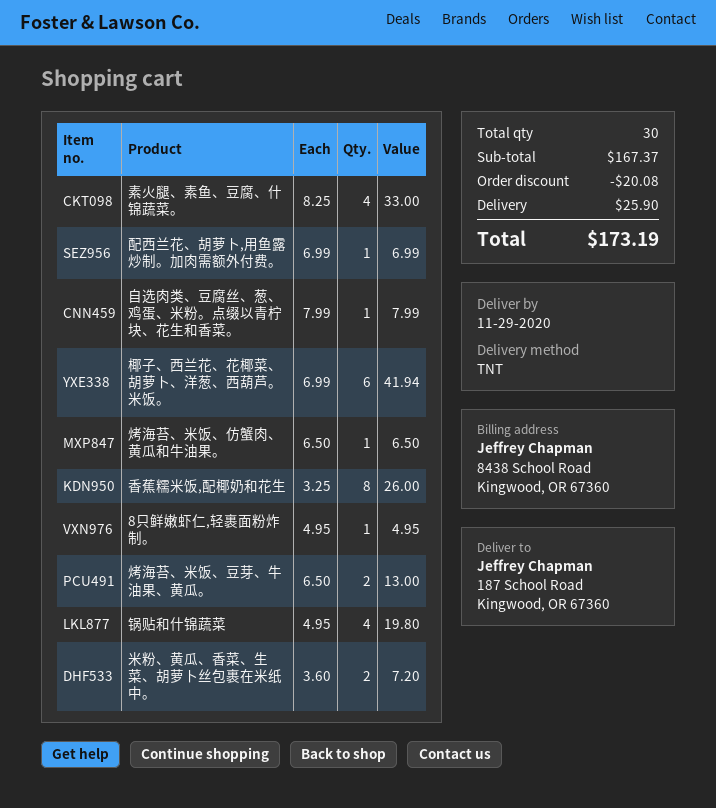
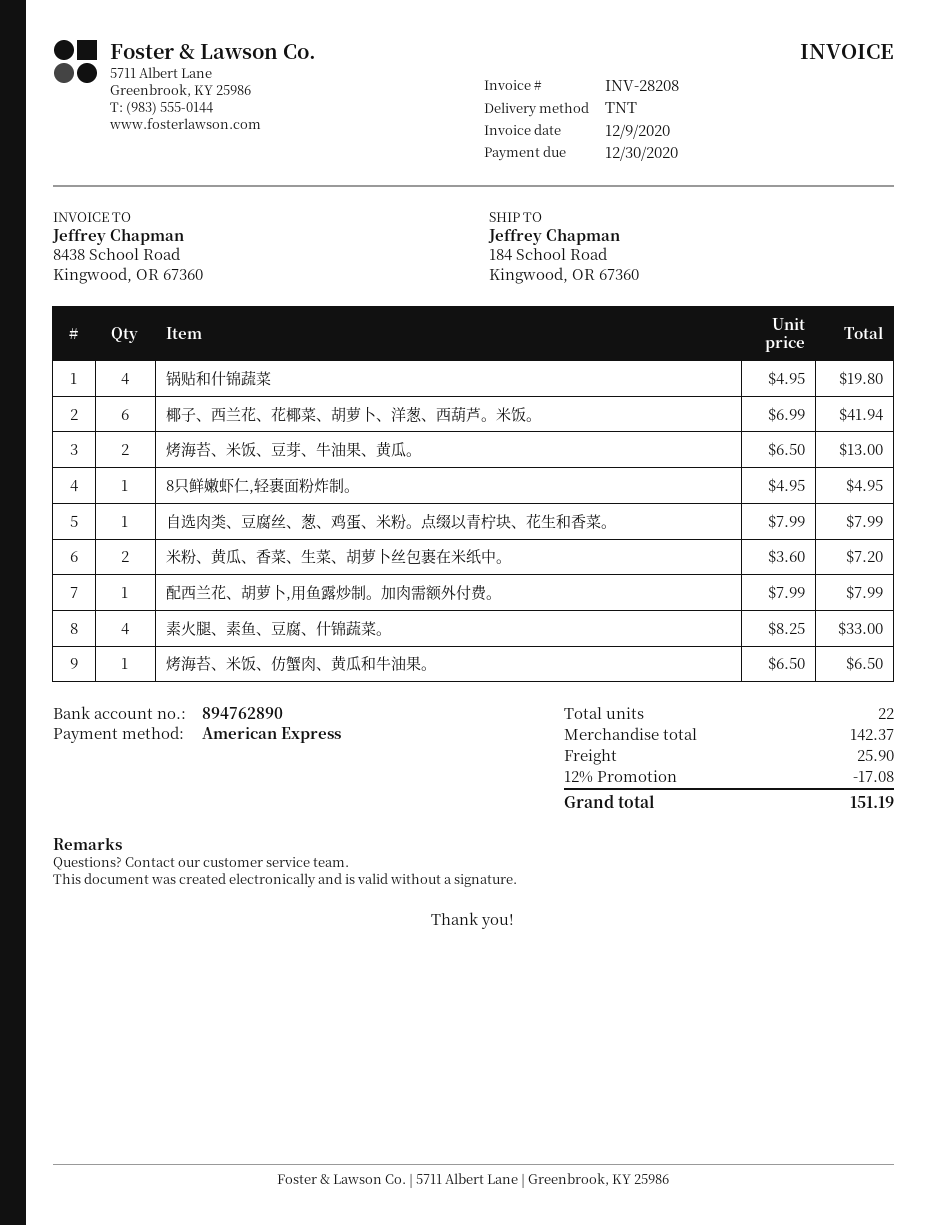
ship to: 187 School Road, Kingwood, OR 67360 -> 184 School Road, Kingwood, OR 67360
配西兰花、胡萝卜,用鱼露炒制。加肉需额外付费。: 1 x 6.99 = 6.99 -> 1 x 7.99 = 7.99
香蕉糯米饭,配椰奶和花生: 8 x 3.25 = 26.00 -> none
total quantity: 30 -> 22
subtotal: 167.37 -> 142.37
discount: 20.08 -> 17.08
total: 173.19 -> 151.19

